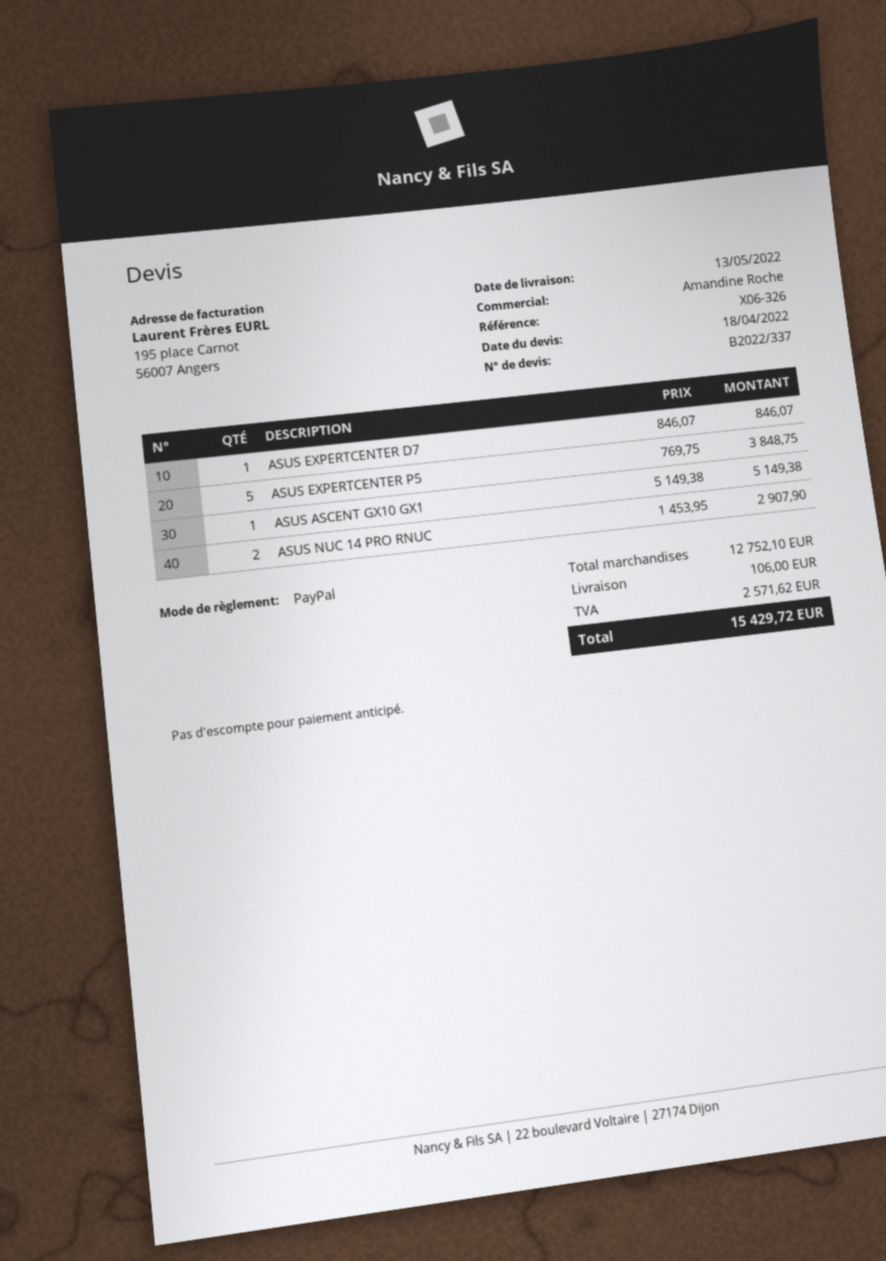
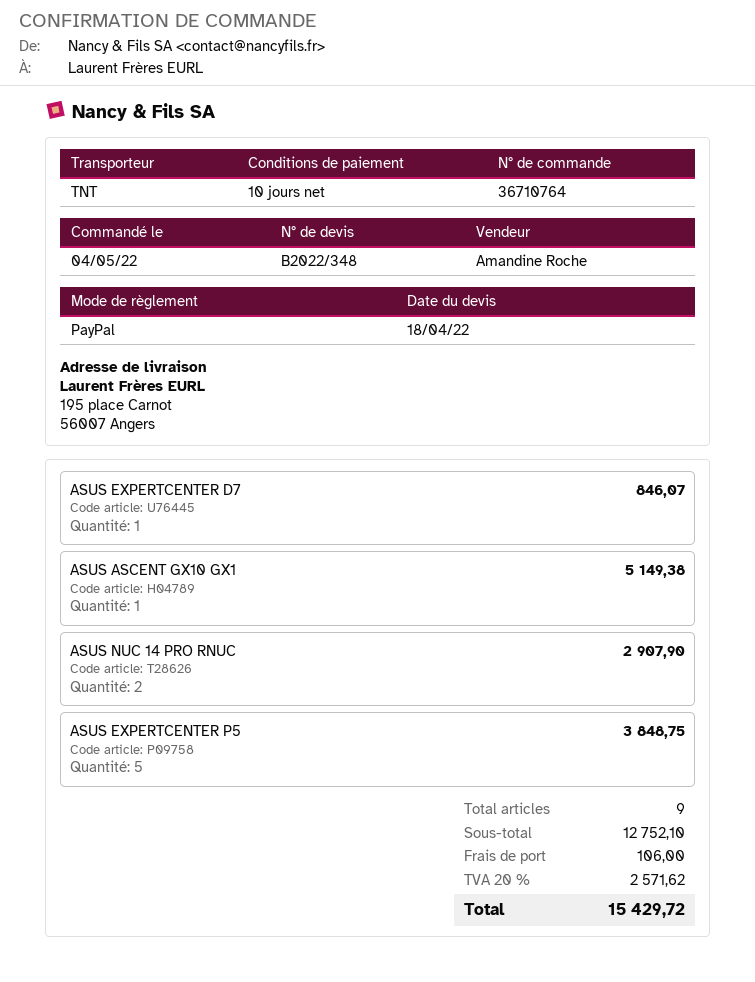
quote number: B2022/337 -> B2022/348

